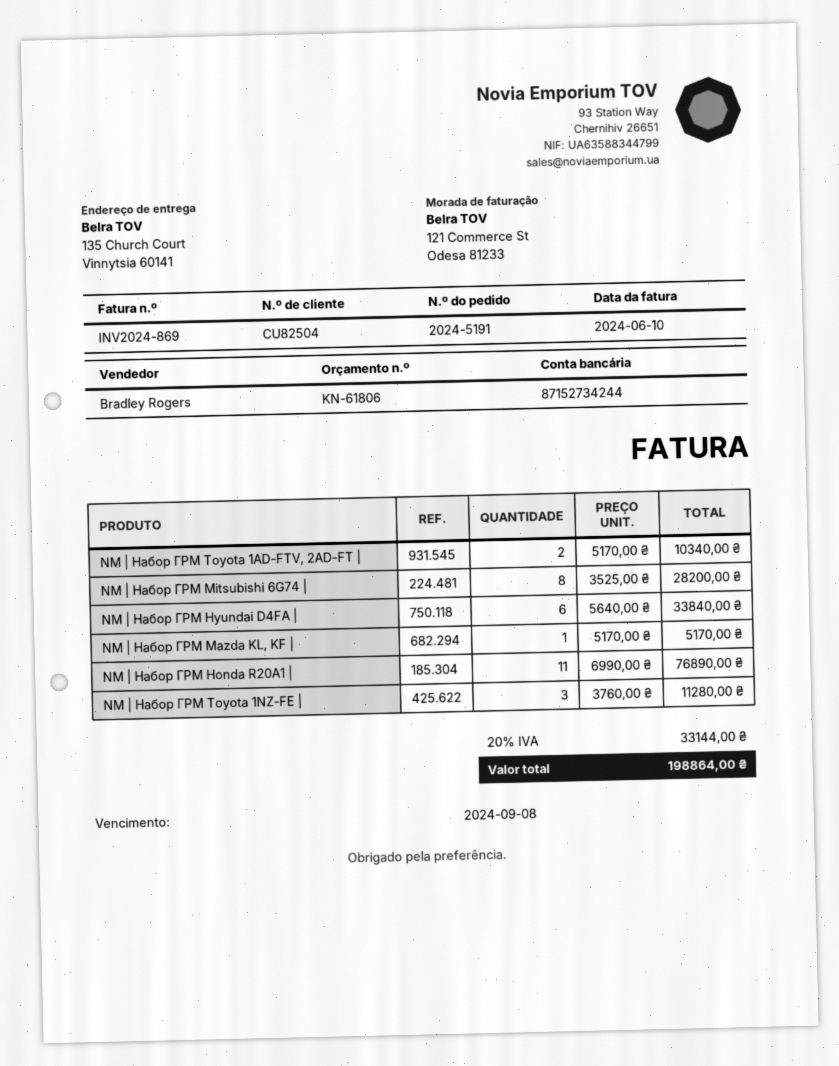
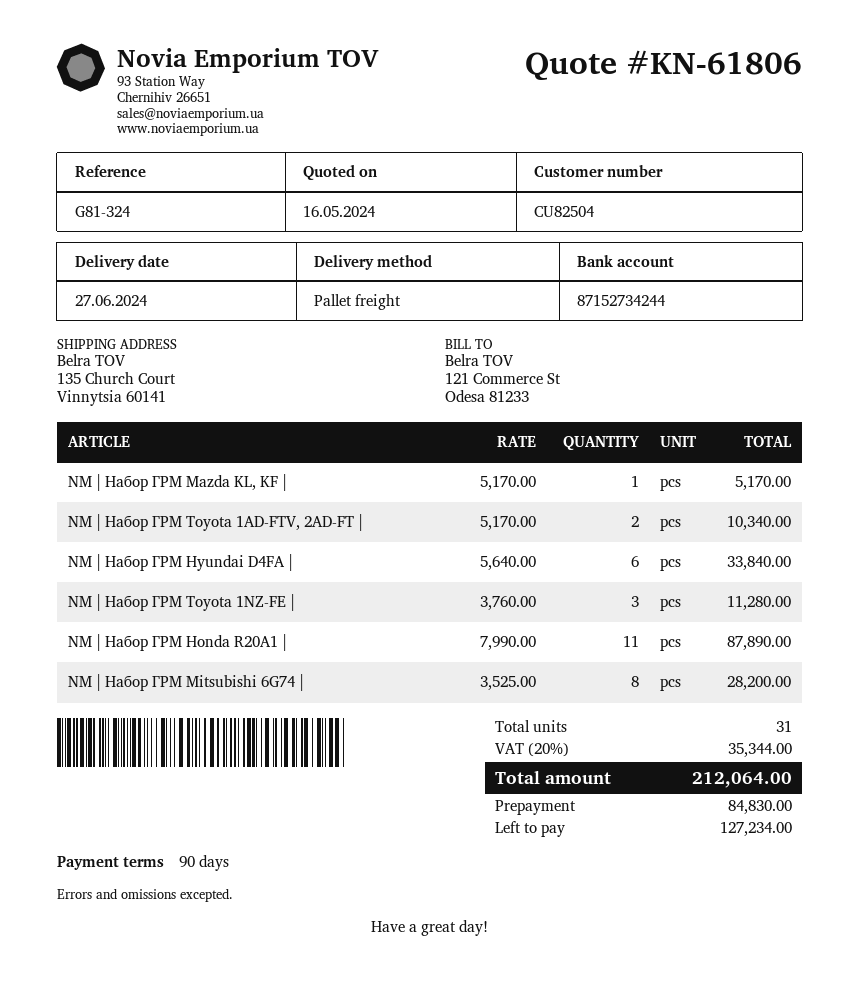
NM | Набор ГРМ Honda R20A1 |: 11 x 6990.00 = 76890.00 -> 11 x 7990.00 = 87890.00
tax: 20% = 33144.00 -> 20% = 35344.00
total: 198864.00 -> 212064.00

